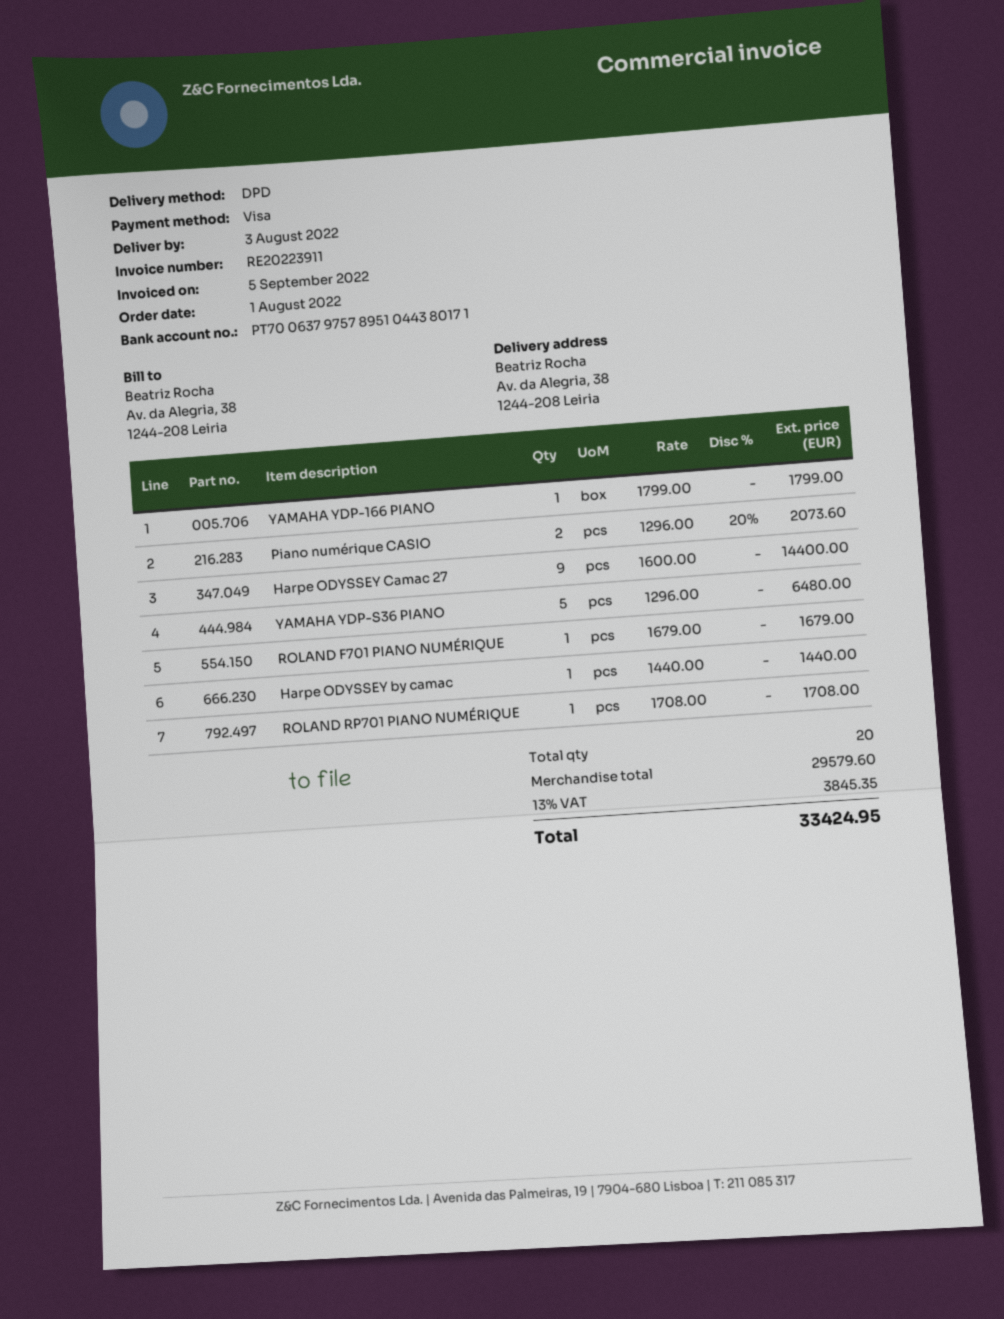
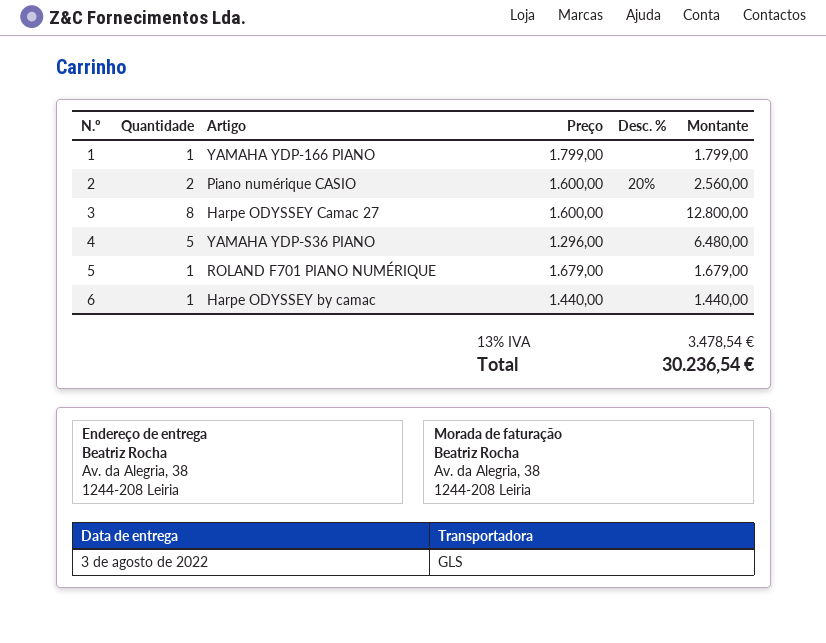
shipping method: DPD -> GLS
Piano numérique CASIO: 2 x 1296.00 - 20% = 2073.60 -> 2 x 1600.00 - 20% = 2560.00
Harpe ODYSSEY Camac 27: 9 x 1600.00 = 14400.00 -> 8 x 1600.00 = 12800.00
ROLAND RP701 PIANO NUMÉRIQUE: 1 x 1708.00 = 1708.00 -> none
tax: 13% = 3845.35 -> 13% = 3478.54
total: 33424.95 -> 30236.54

